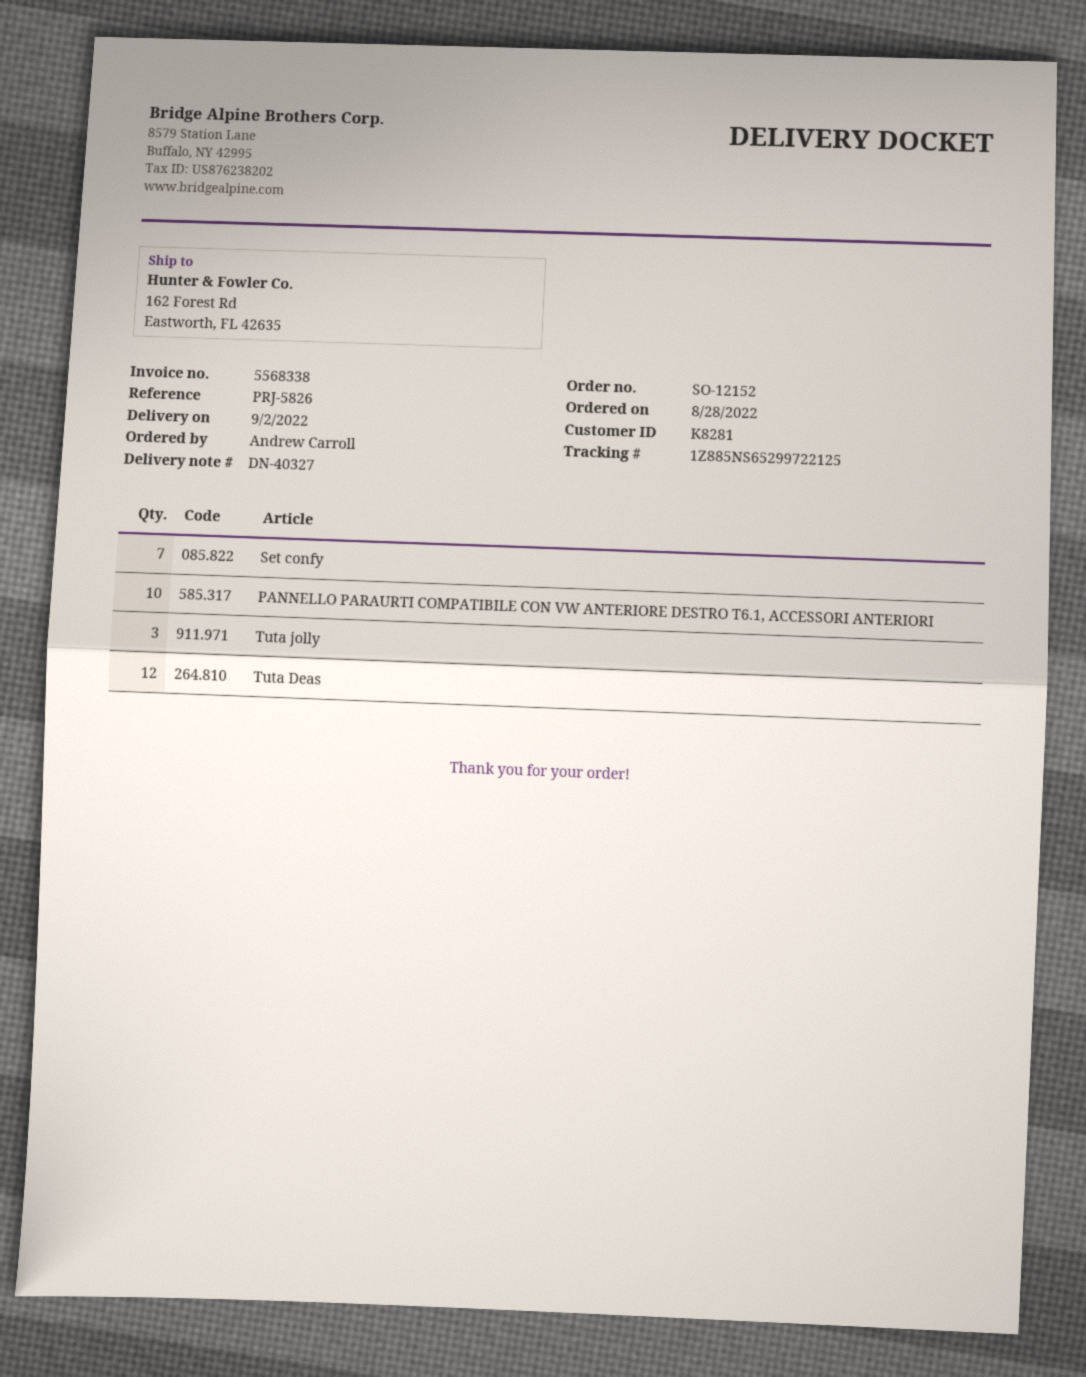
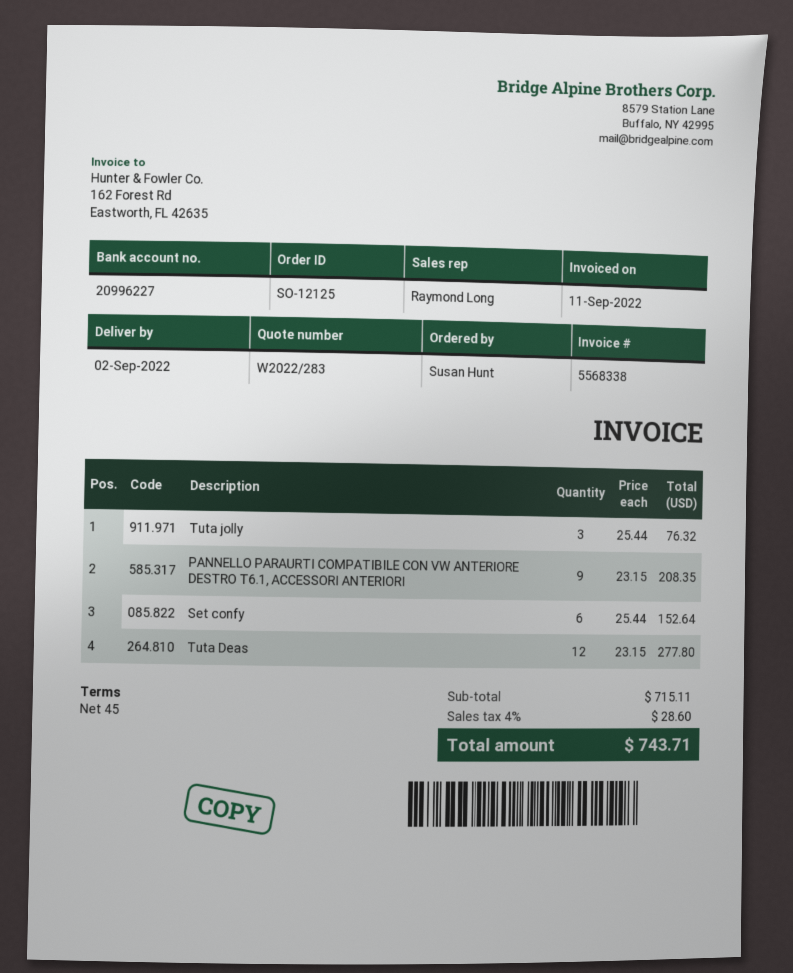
order number: SO-12152 -> SO-12125
ordered by: Andrew Carroll -> Susan Hunt
Set confy: 7 -> 6
PANNELLO PARAURTI COMPATIBILE CON VW ANTERIORE DESTRO T6.1, ACCESSORI ANTERIORI: 10 -> 9

